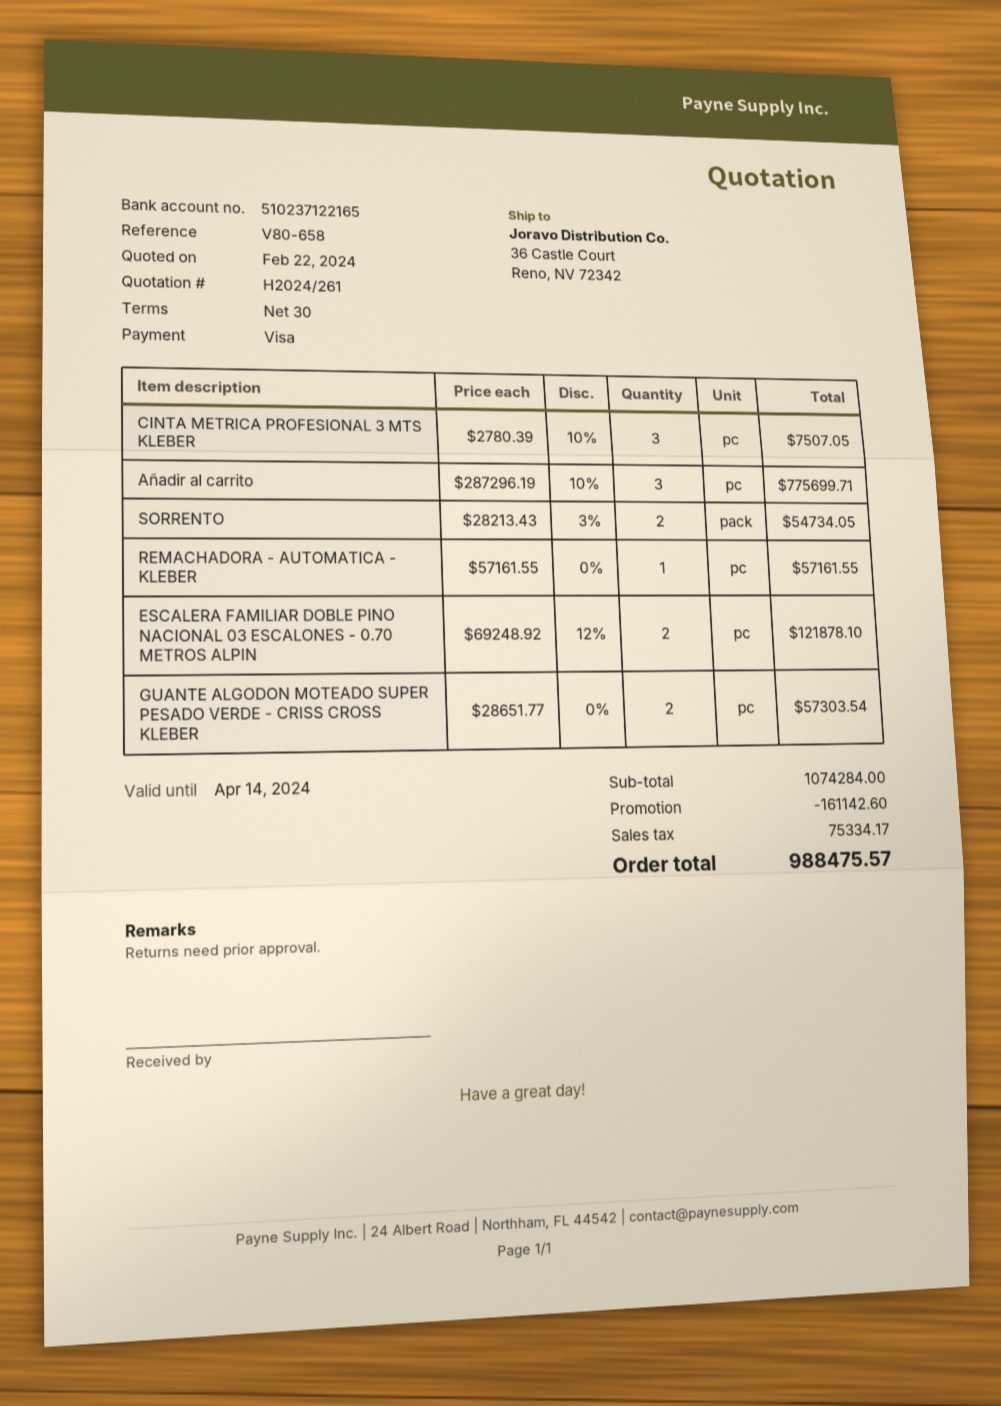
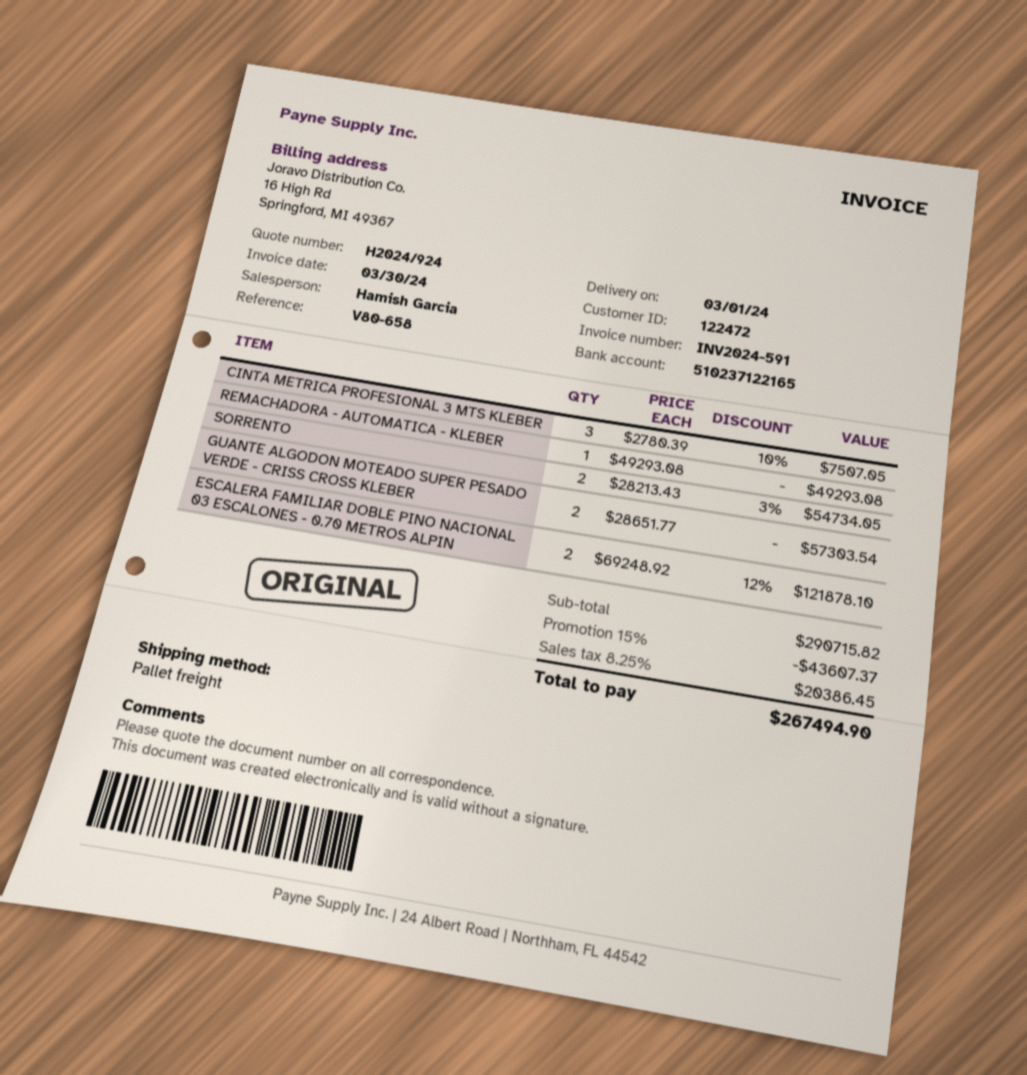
quote number: H2024/261 -> H2024/924
Añadir al carrito: 3 x 287296.19 - 10% = 775699.71 -> none
REMACHADORA - AUTOMATICA - KLEBER: 1 x 57161.55 = 57161.55 -> 1 x 49293.08 = 49293.08
subtotal: 1074284.00 -> 290715.82
discount: 161142.60 -> 43607.37
tax: 75334.17 -> 20386.45
total: 988475.57 -> 267494.90

